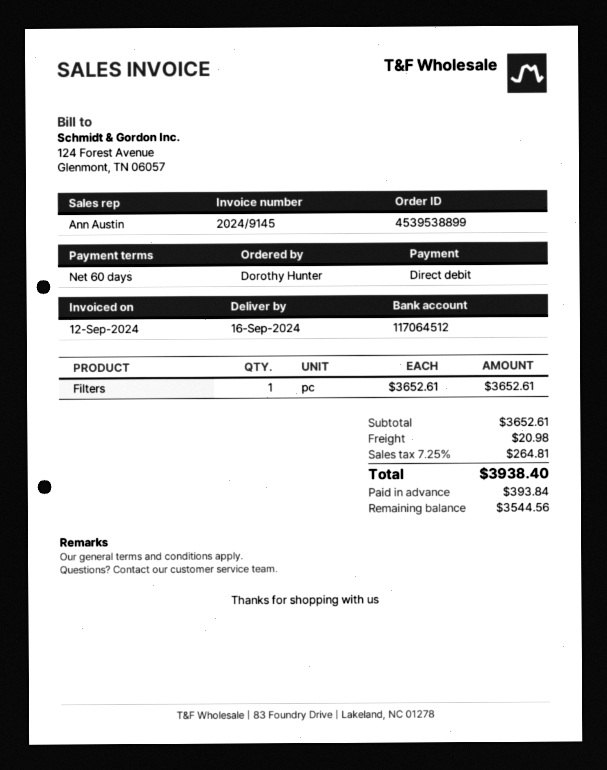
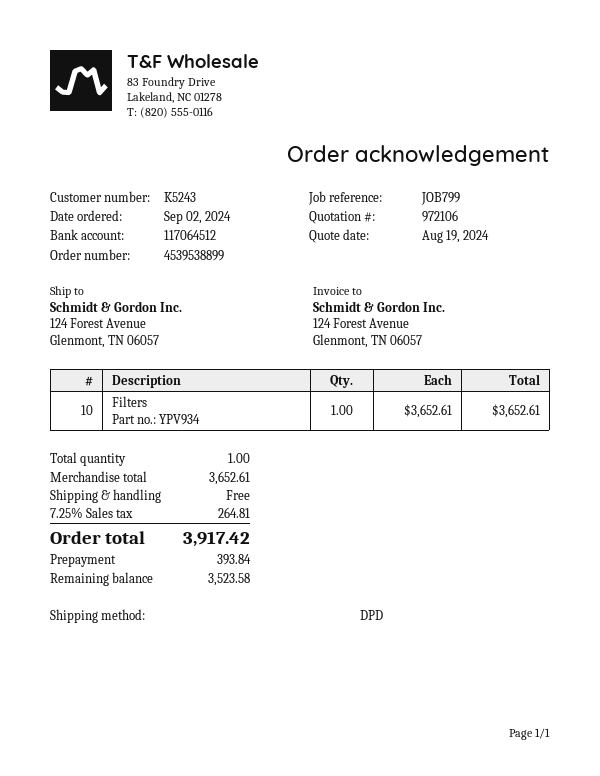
shipping: 20.98 -> 0.00
total: 3938.40 -> 3917.42
balance: 3544.56 -> 3523.58

